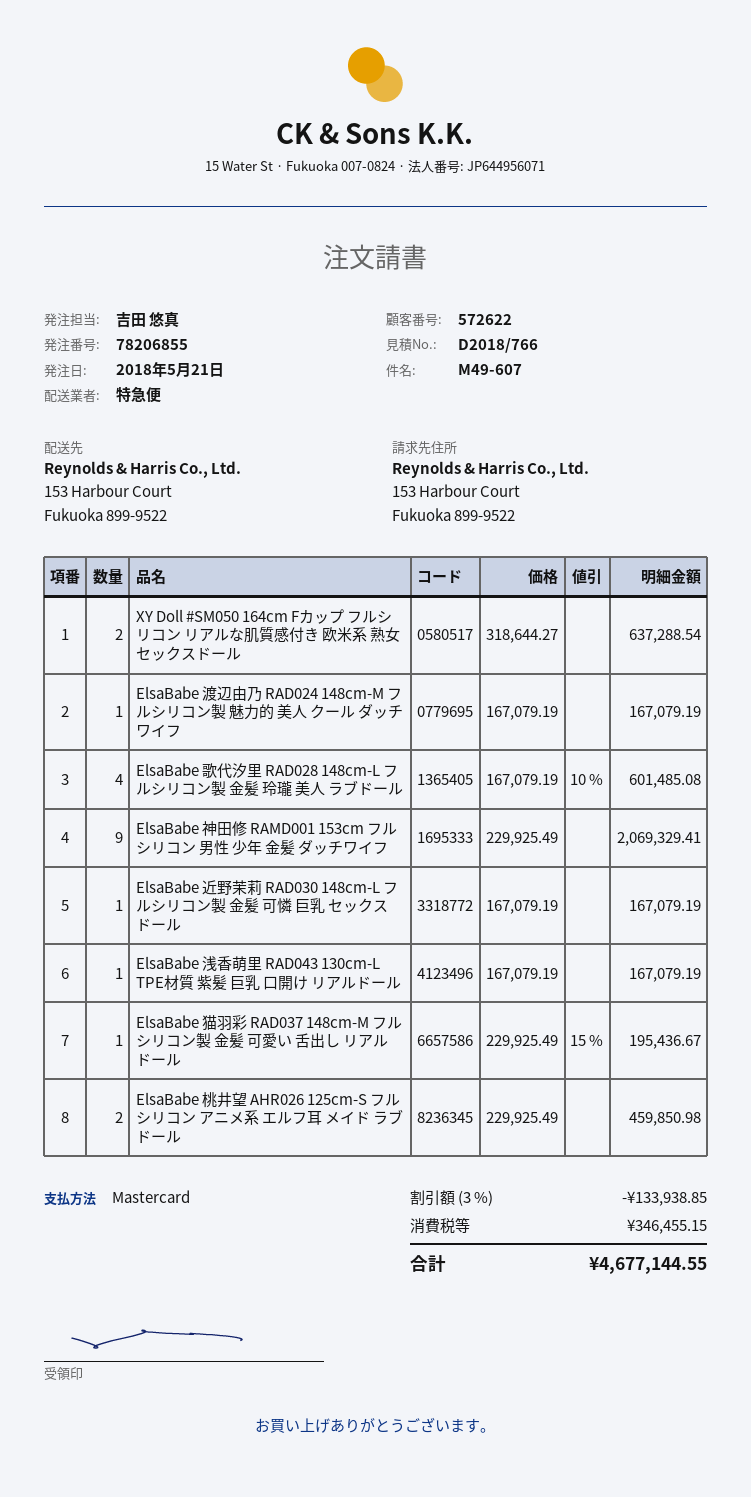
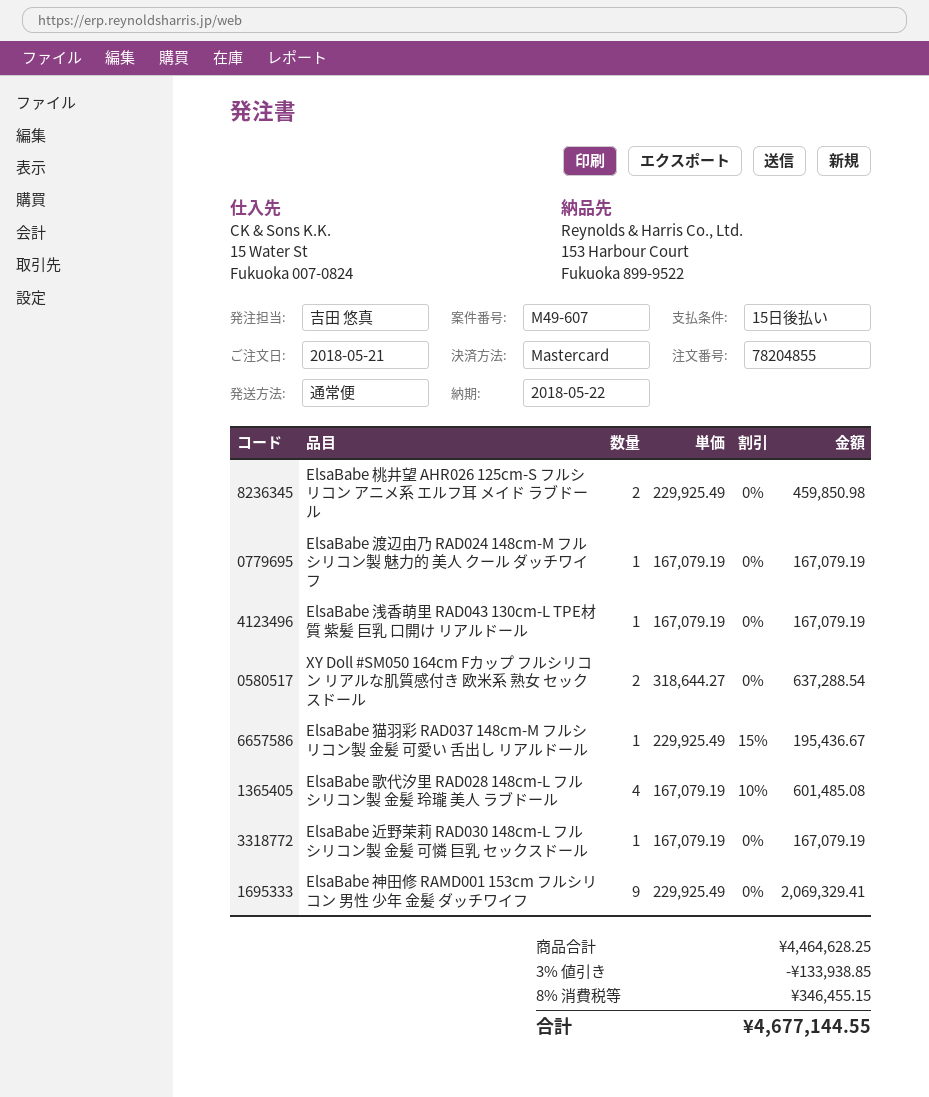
order number: 78206855 -> 78204855
shipping method: express -> standard

